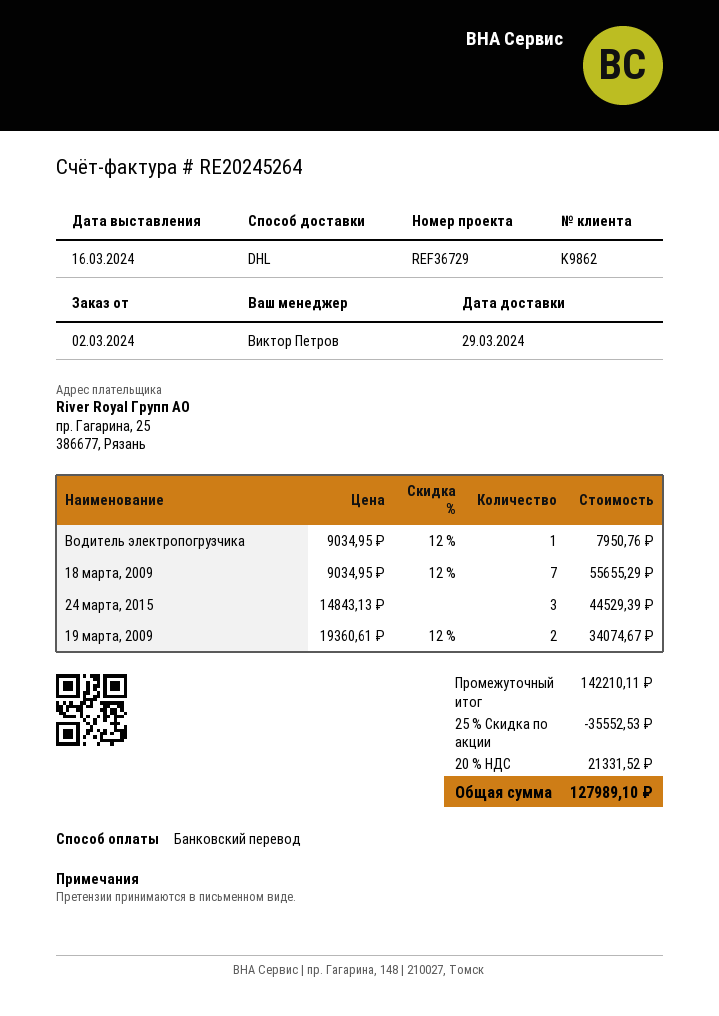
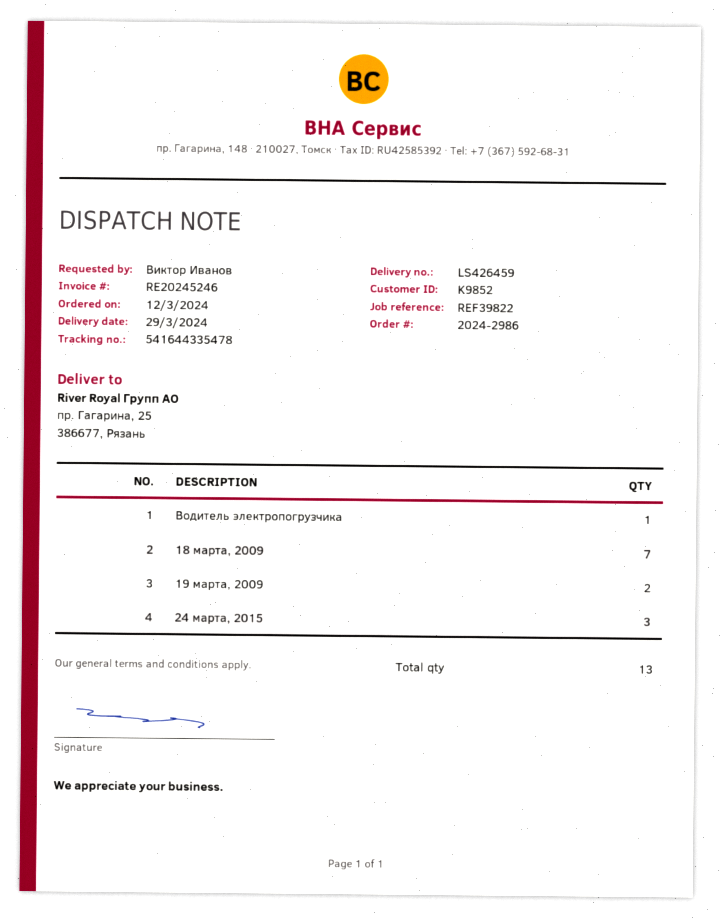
order date: 2024-03-02 -> 2024-03-12
invoice number: RE20245264 -> RE20245246
customer number: K9862 -> K9852
reference: REF36729 -> REF39822

